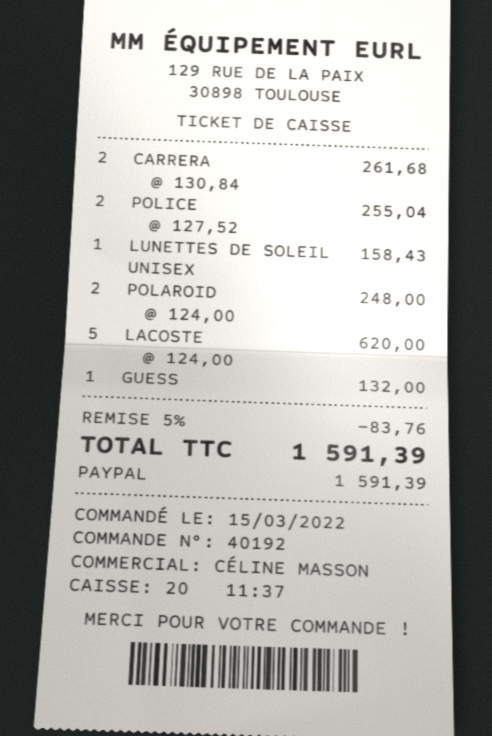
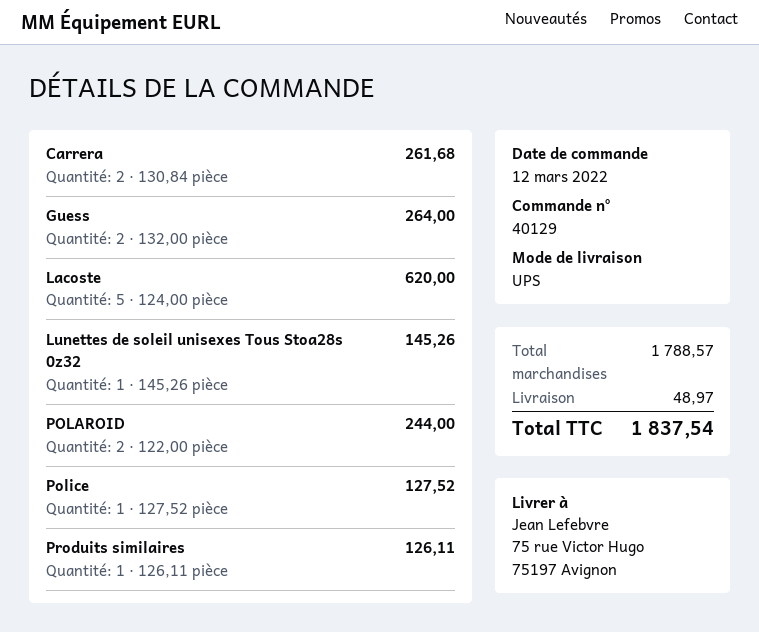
order number: 40192 -> 40129
order date: 2022-03-15 -> 2022-03-12
POLICE: 2 x 127.52 = 255.04 -> 1 x 127.52 = 127.52
LUNETTES DE SOLEIL UNISEX: 1 x 158.43 = 158.43 -> 1 x 145.26 = 145.26
POLAROID: 2 x 124.00 = 248.00 -> 2 x 122.00 = 244.00
GUESS: 1 x 132.00 = 132.00 -> 2 x 132.00 = 264.00
Produits similaires: none -> 1 x 126.11 = 126.11
discount: 5% = 83.76 -> none
shipping: none -> 48.97
total: 1591.39 -> 1837.54

